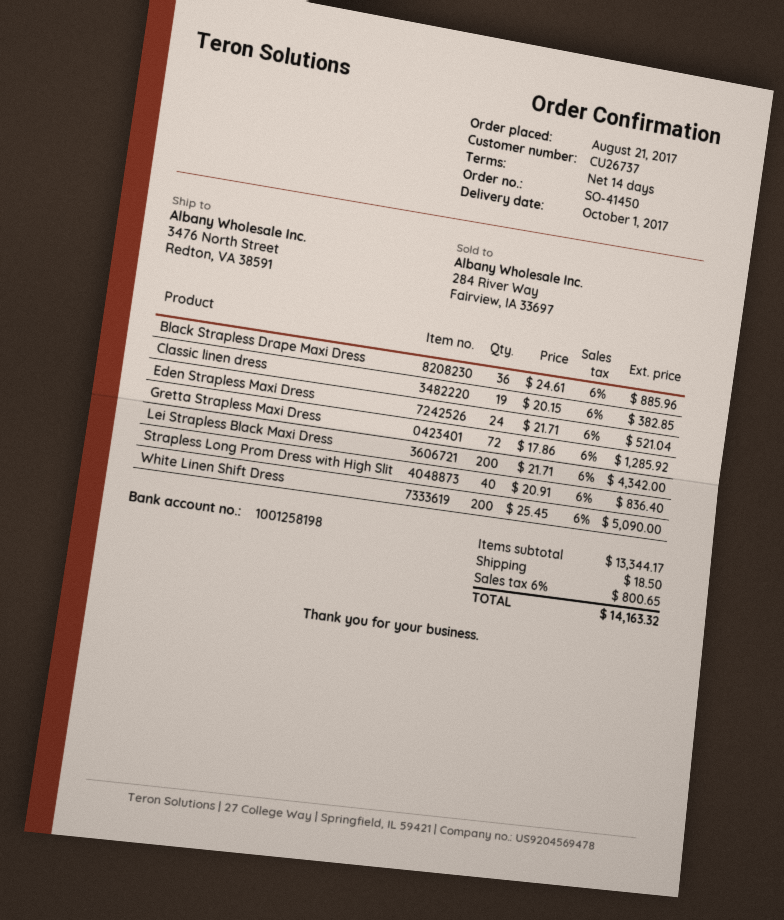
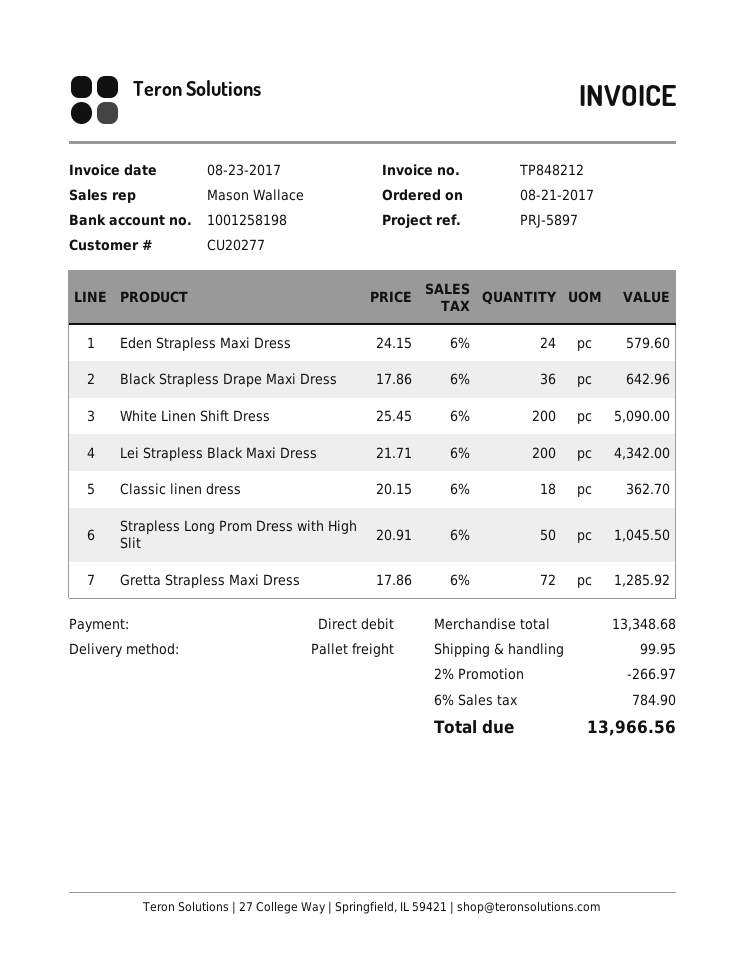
customer number: CU26737 -> CU20277
Black Strapless Drape Maxi Dress: 36 x 24.61 = 885.96 -> 36 x 17.86 = 642.96
Classic linen dress: 19 x 20.15 = 382.85 -> 18 x 20.15 = 362.70
Eden Strapless Maxi Dress: 24 x 21.71 = 521.04 -> 24 x 24.15 = 579.60
Strapless Long Prom Dress with High Slit: 40 x 20.91 = 836.40 -> 50 x 20.91 = 1045.50
subtotal: 13344.17 -> 13348.68
discount: none -> 2% = 266.97
shipping: 18.50 -> 99.95
tax: 6% = 800.65 -> 6% = 784.90
total: 14163.32 -> 13966.56

